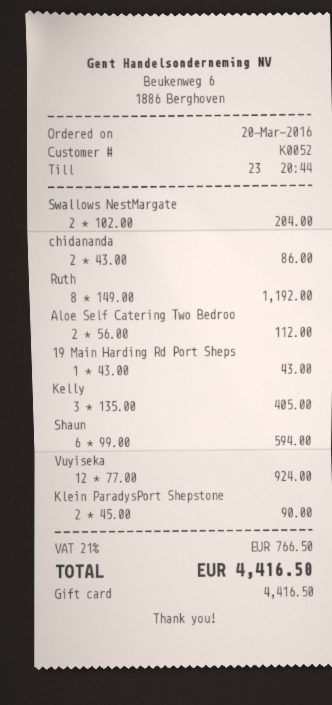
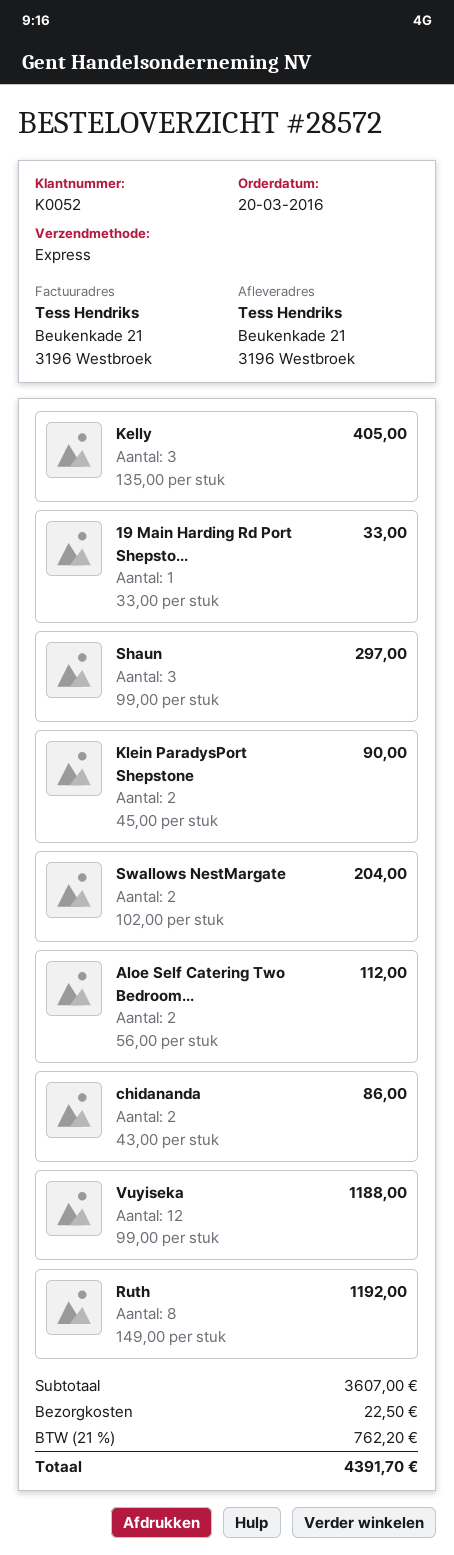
19 Main Harding Rd Port Sheps: 1 x 43.00 = 43.00 -> 1 x 33.00 = 33.00
Shaun: 6 x 99.00 = 594.00 -> 3 x 99.00 = 297.00
Vuyiseka: 12 x 77.00 = 924.00 -> 12 x 99.00 = 1188.00
shipping: none -> 22.50
tax: 21% = 766.50 -> 21% = 762.20
total: 4416.50 -> 4391.70

